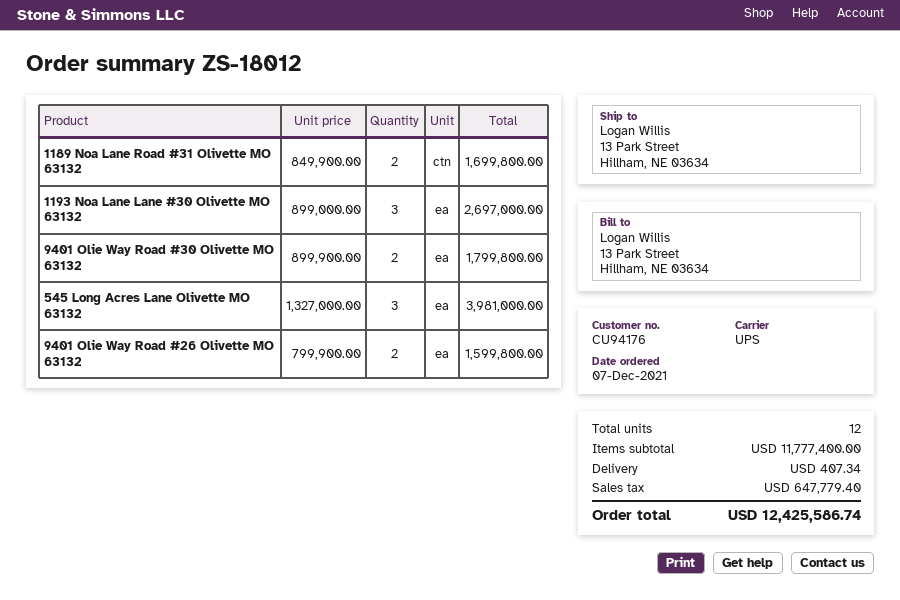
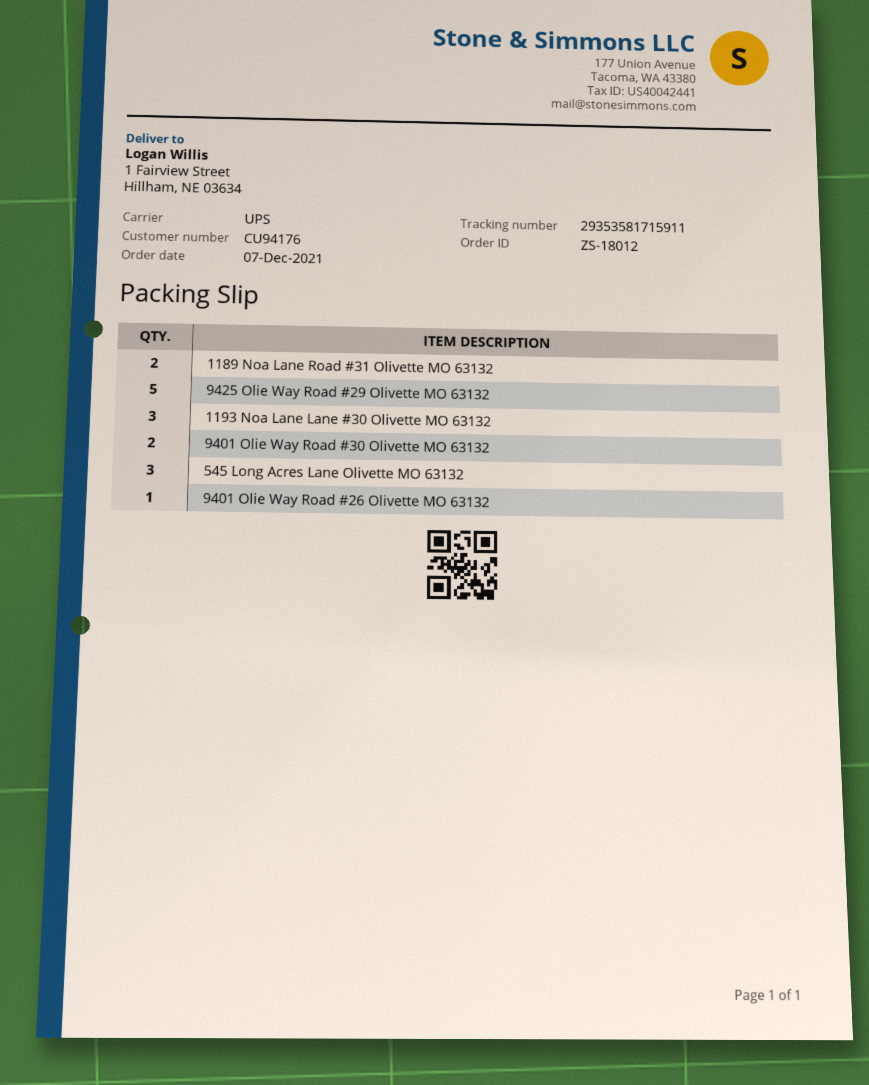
ship to: 13 Park Street, Hillham, NE 03634 -> 1 Fairview Street, Hillham, NE 03634
9401 Olie Way Road #26 Olivette MO 63132: 2 -> 1
9425 Olie Way Road #29 Olivette MO 63132: none -> 5

